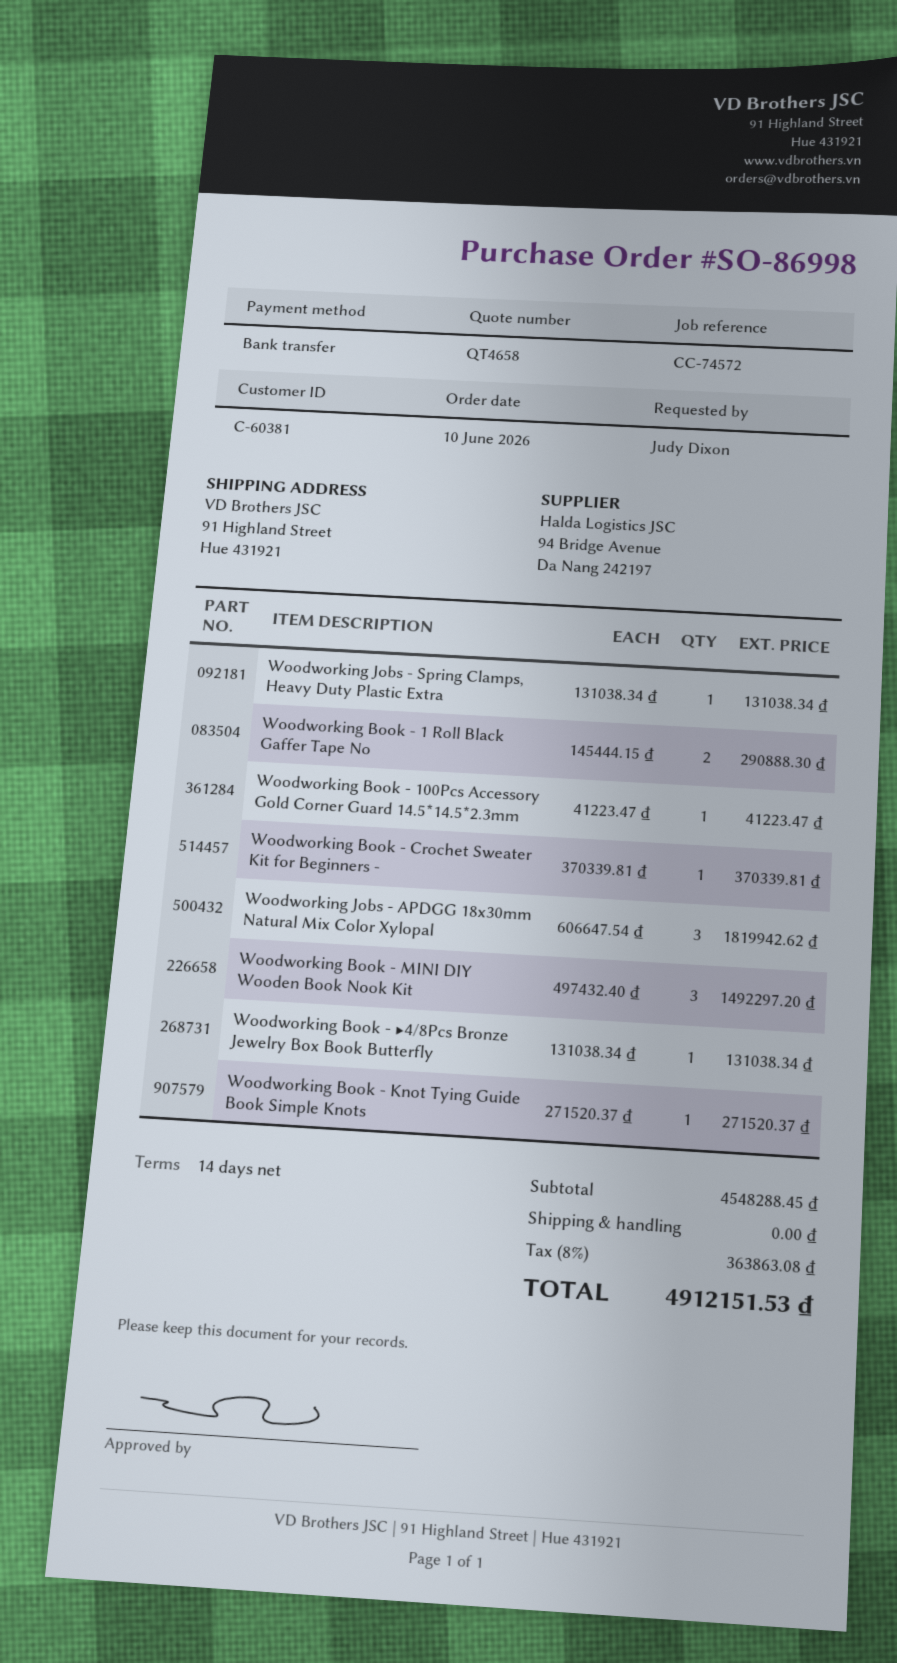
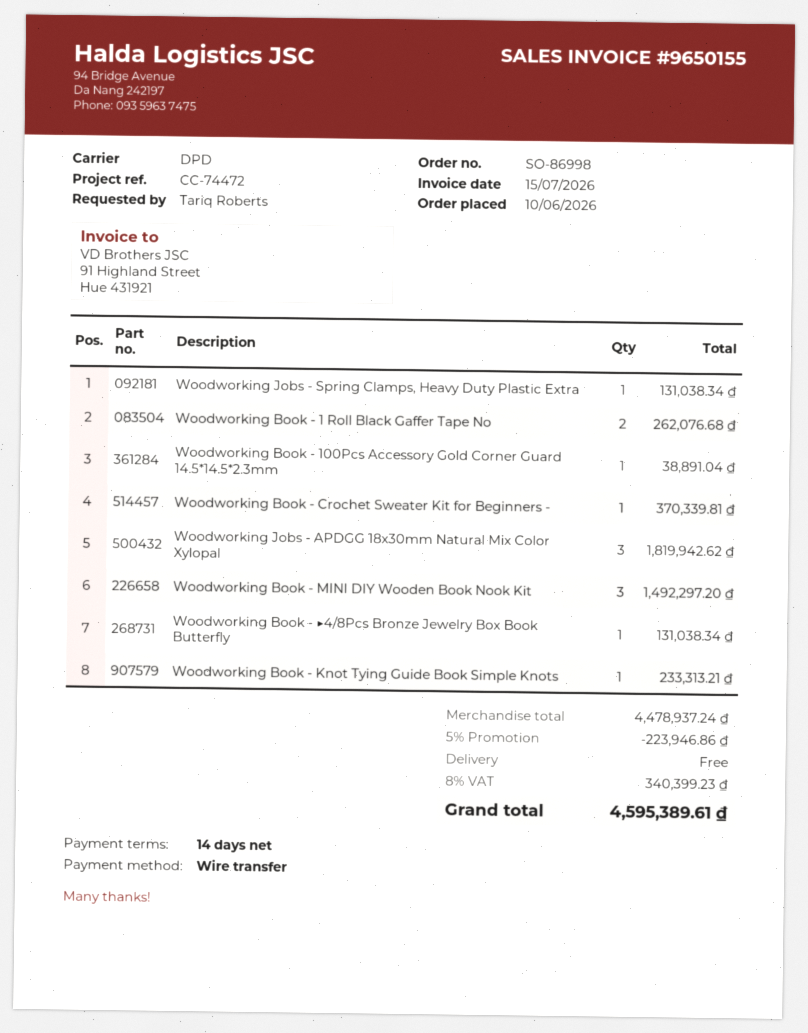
reference: CC-74572 -> CC-74472
ordered by: Judy Dixon -> Tariq Roberts
Woodworking Book - 1 Roll Black Gaffer Tape No: 2 for 290888.30 -> 2 for 262076.68
Woodworking Book - 100Pcs Accessory Gold Corner Guard 14.5*14.5*2.3mm: 1 for 41223.47 -> 1 for 38891.04
Woodworking Book - Knot Tying Guide Book Simple Knots: 1 for 271520.37 -> 1 for 233313.21
subtotal: 4548288.45 -> 4478937.24
discount: none -> 5% = 223946.86
tax: 8% = 363863.08 -> 8% = 340399.23
total: 4912151.53 -> 4595389.61

